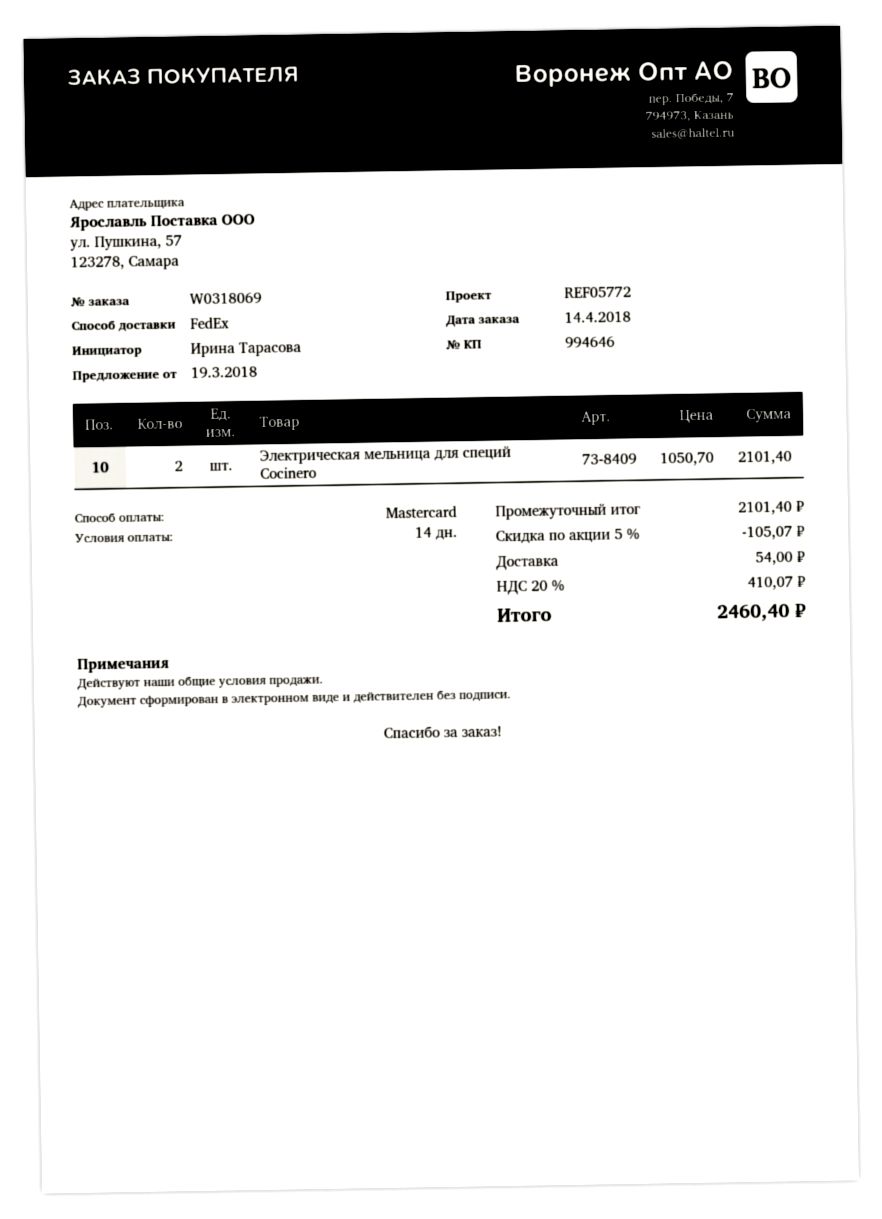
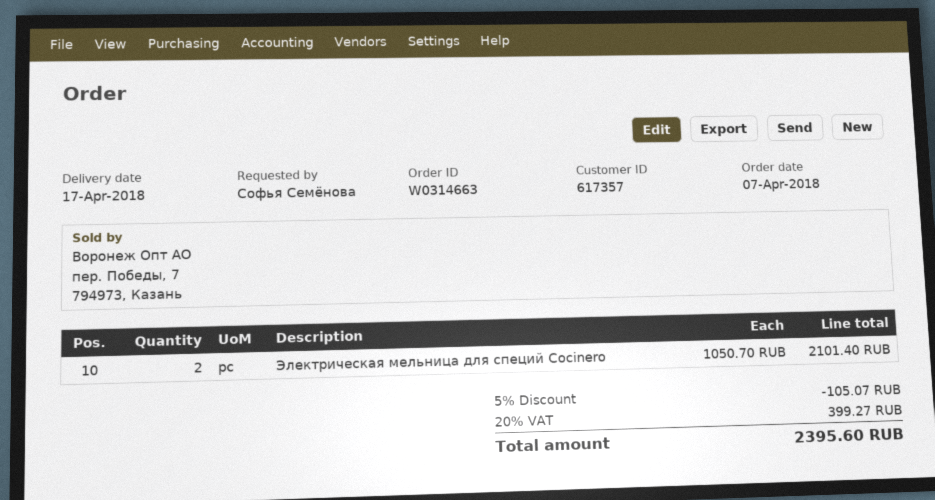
order number: W0318069 -> W0314663
order date: 2018-04-14 -> 2018-04-07
ordered by: Ирина Тарасова -> Софья Семёнова
shipping: 54.00 -> none
tax: 20% = 410.07 -> 20% = 399.27
total: 2460.40 -> 2395.60

